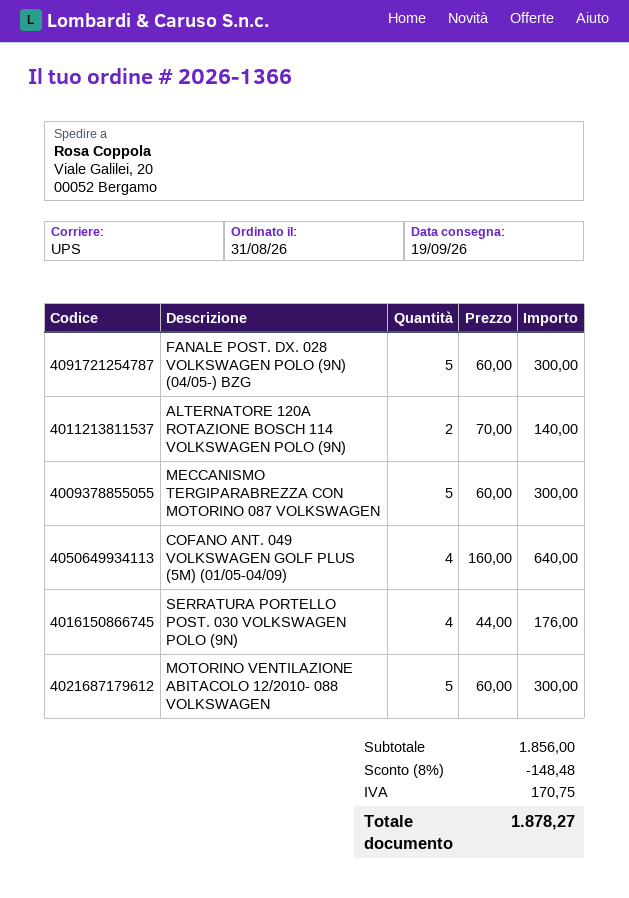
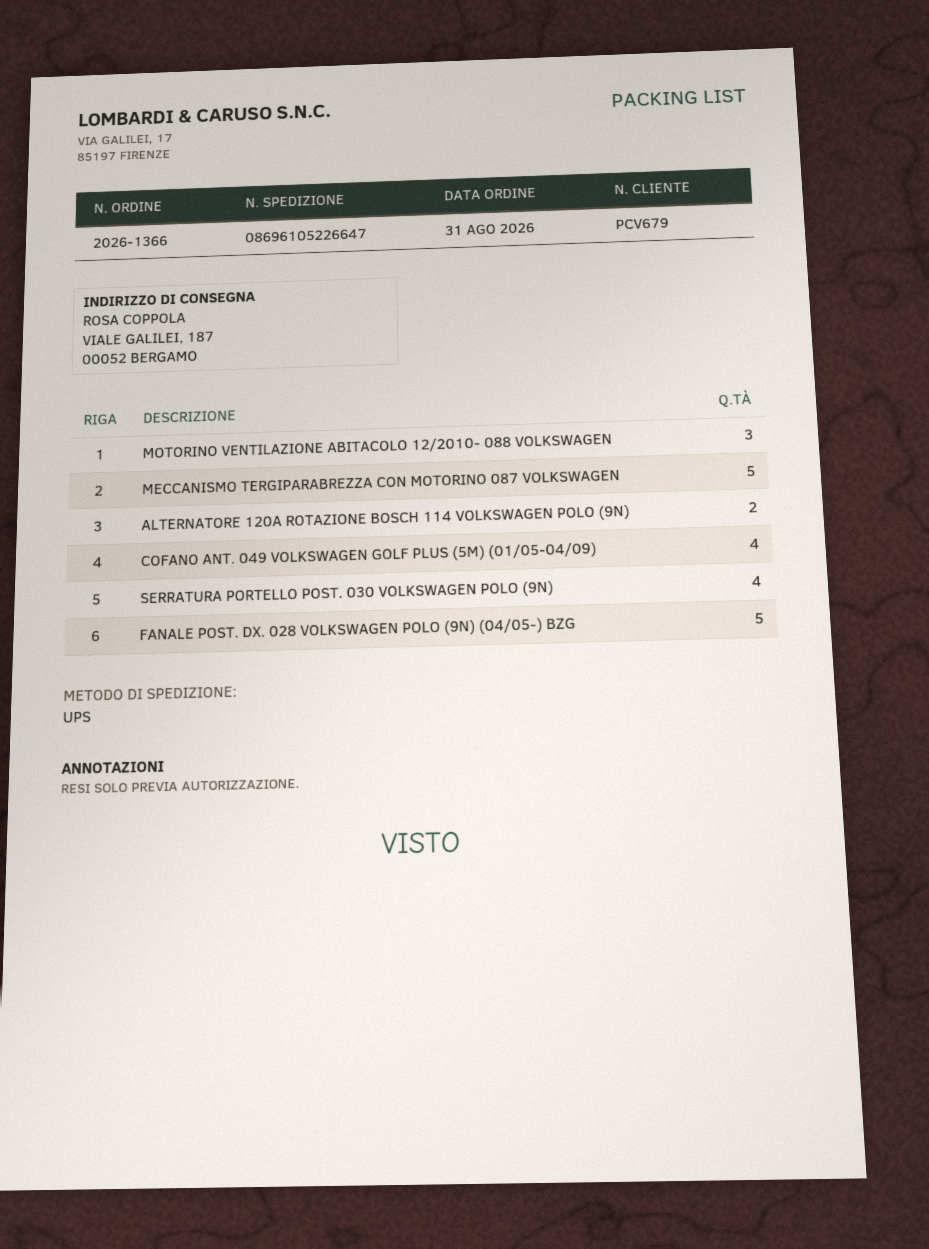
ship to: Viale Galilei, 20, 00052 Bergamo -> VIALE GALILEI, 187, 00052 BERGAMO
MOTORINO VENTILAZIONE ABITACOLO 12/2010- 088 VOLKSWAGEN: 5 -> 3

